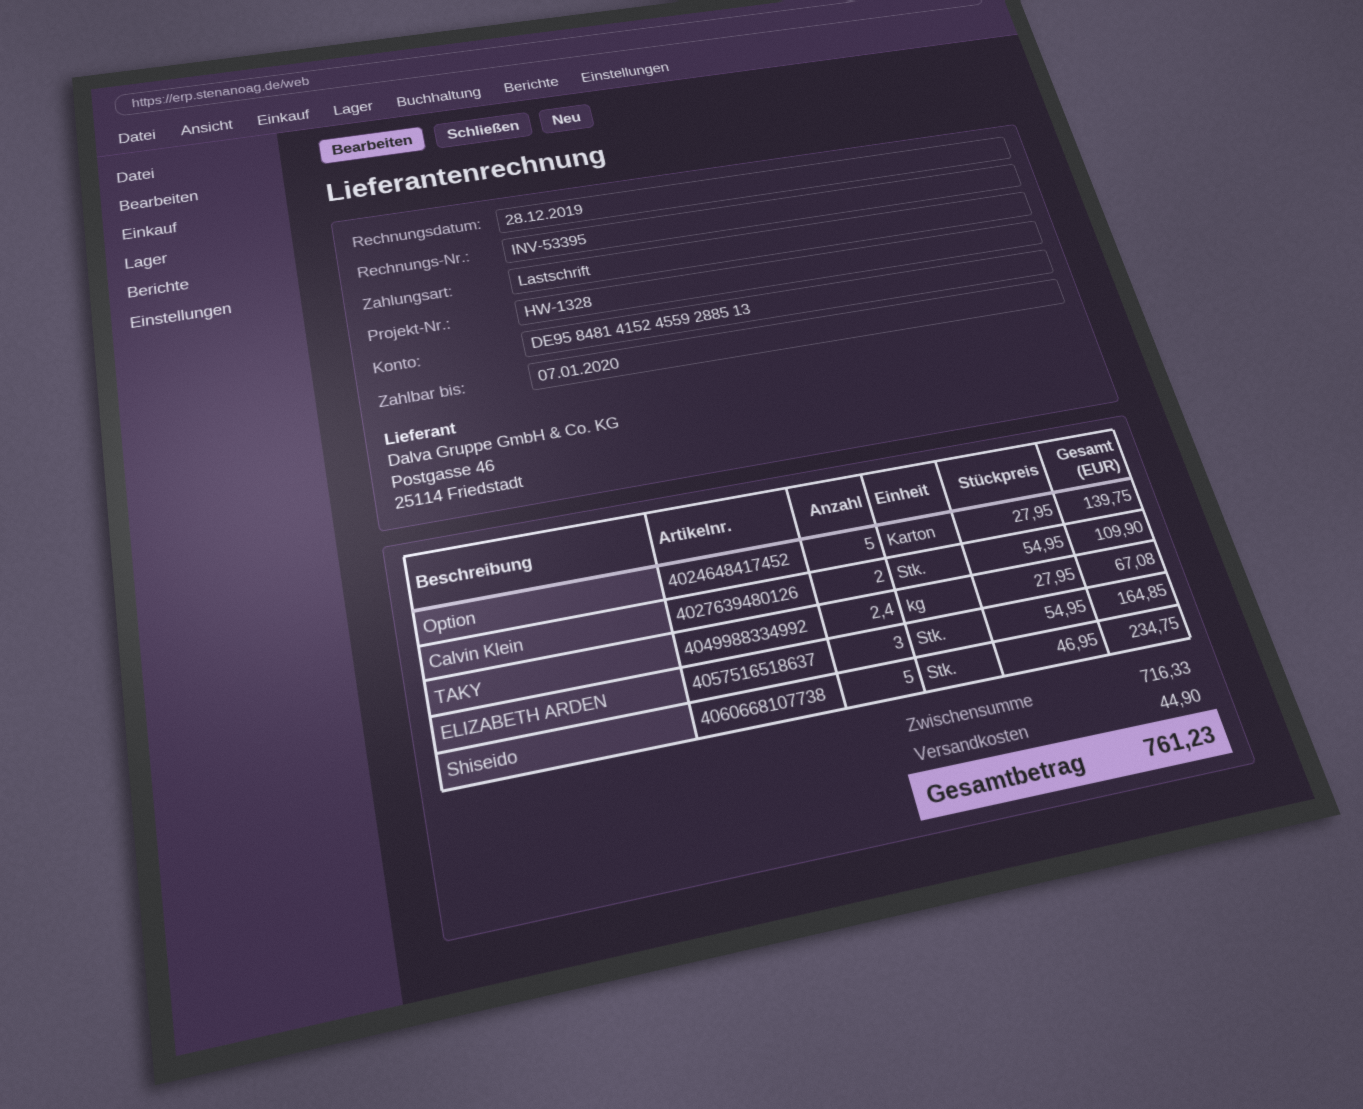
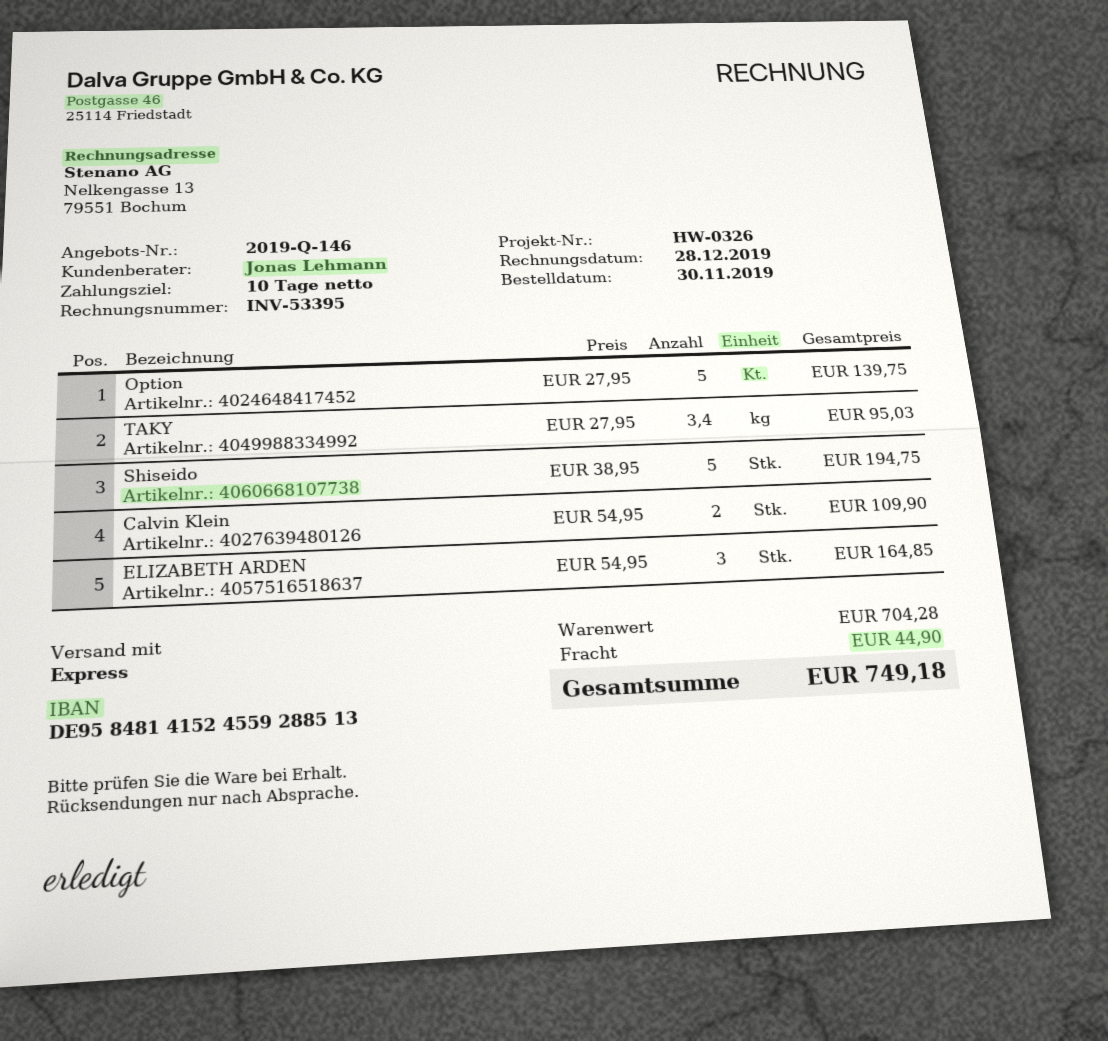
reference: HW-1328 -> HW-0326
TAKY: 2.4 x 27.95 = 67.08 -> 3.4 x 27.95 = 95.03
Shiseido: 5 x 46.95 = 234.75 -> 5 x 38.95 = 194.75
subtotal: 716.33 -> 704.28
total: 761.23 -> 749.18

